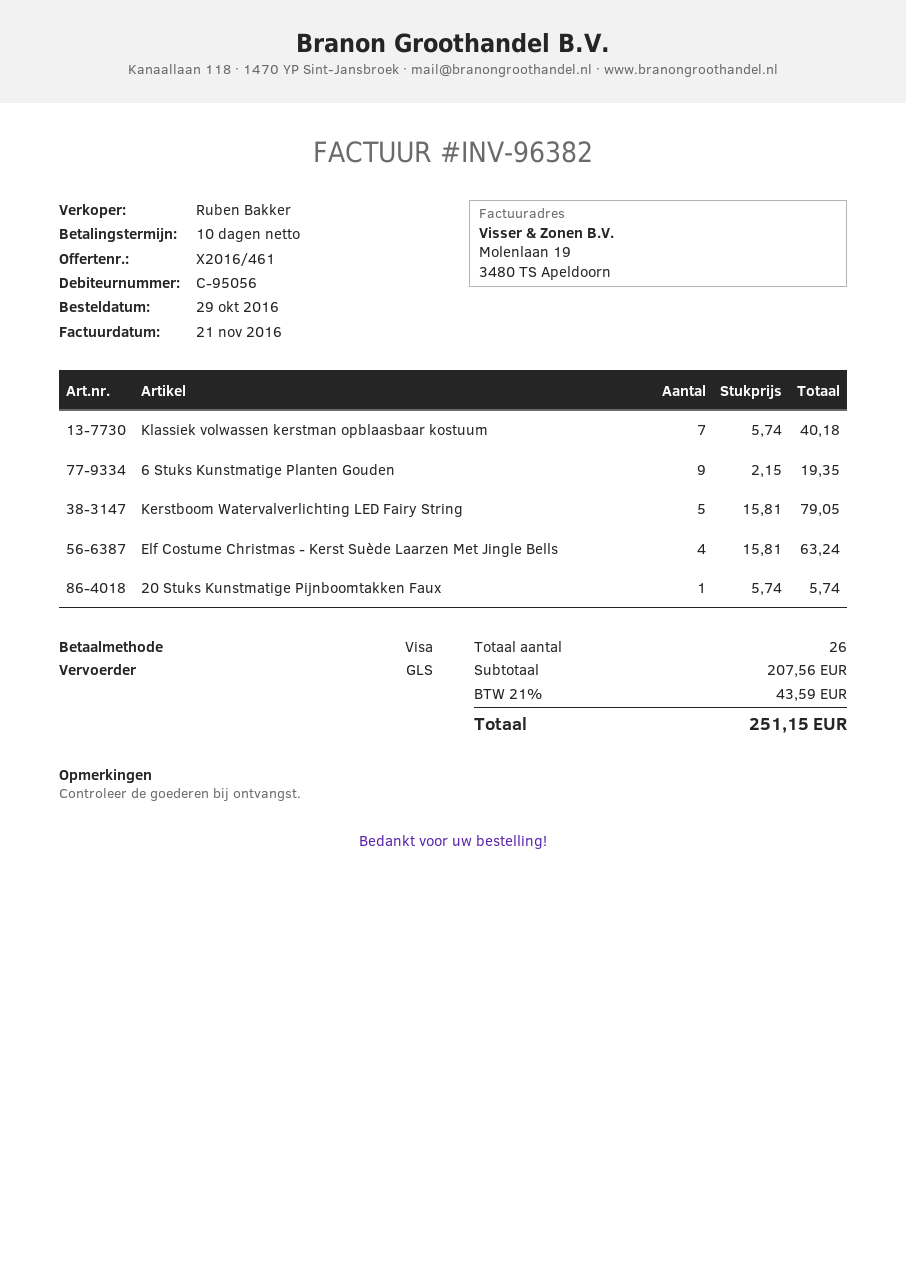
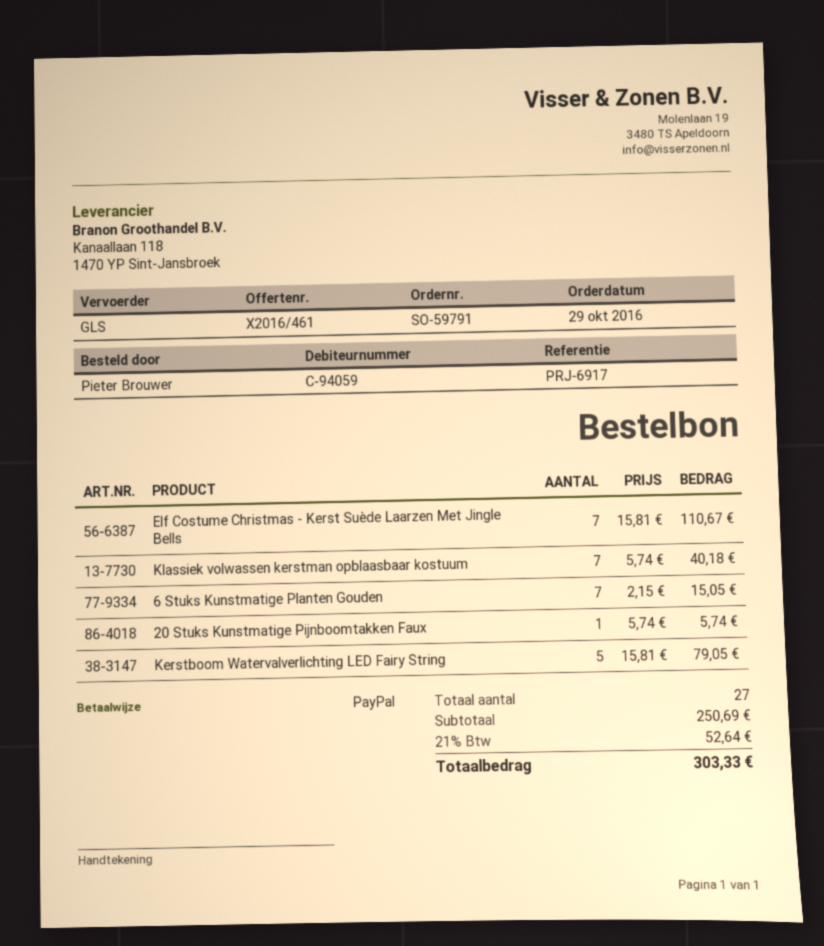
customer number: C-95056 -> C-94059
payment method: Visa -> PayPal
6 Stuks Kunstmatige Planten Gouden: 9 x 2.15 = 19.35 -> 7 x 2.15 = 15.05
Elf Costume Christmas - Kerst Suède Laarzen Met Jingle Bells: 4 x 15.81 = 63.24 -> 7 x 15.81 = 110.67
total quantity: 26 -> 27
subtotal: 207.56 -> 250.69
tax: 21% = 43.59 -> 21% = 52.64
total: 251.15 -> 303.33

